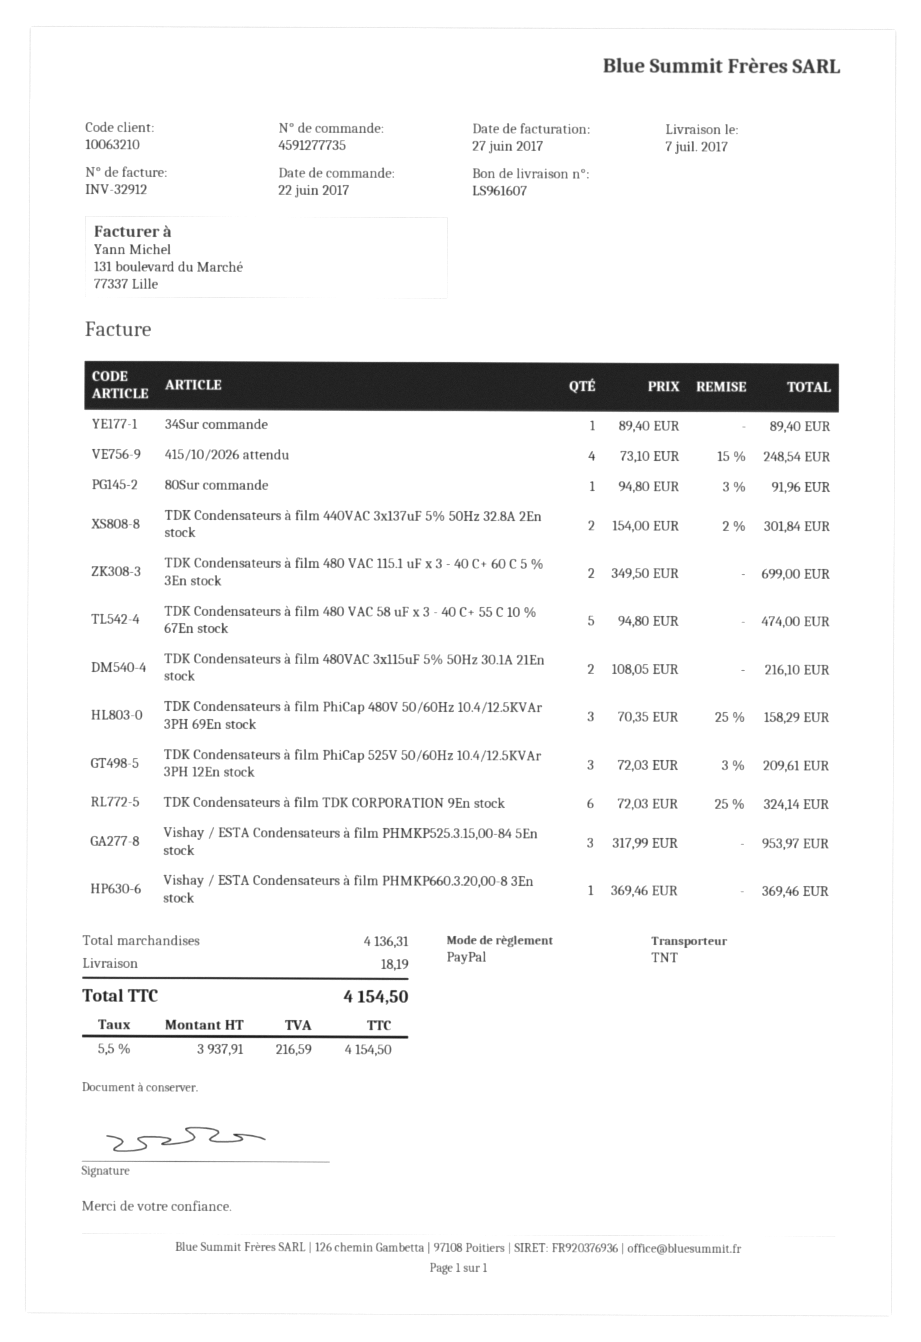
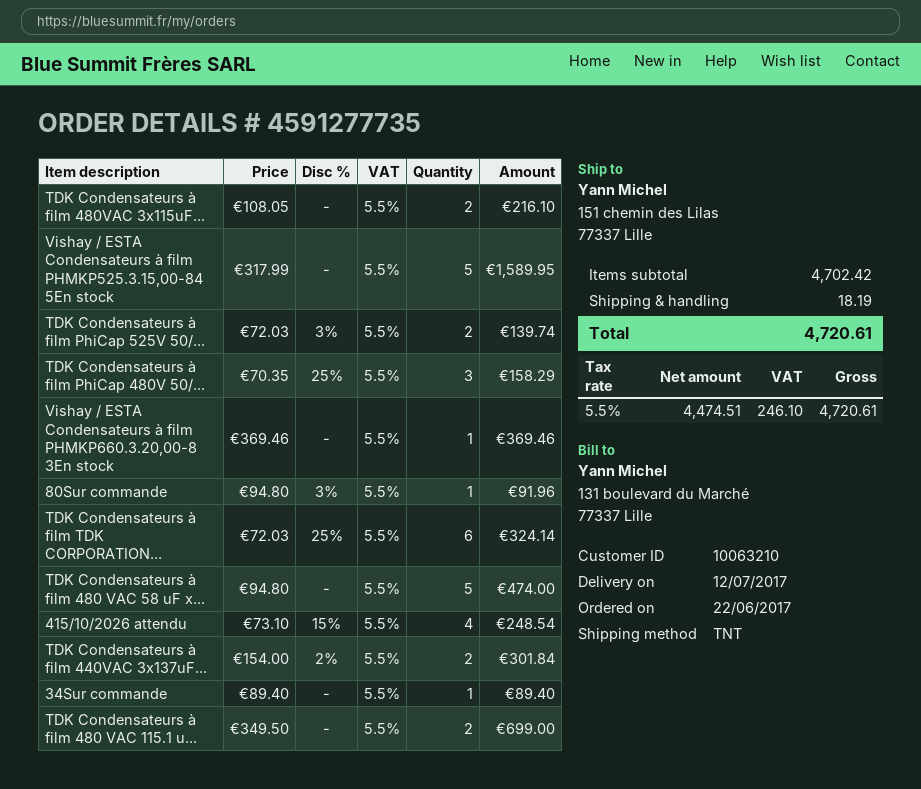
delivery date: 2017-07-07 -> 2017-07-12
TDK Condensateurs à film PhiCap 525V 50/60Hz 10.4/12.5KVAr 3PH 12En stock: 3 x 72.03 - 3% = 209.61 -> 2 x 72.03 - 3% = 139.74
Vishay / ESTA Condensateurs à film PHMKP525.3.15,00-84 5En stock: 3 x 317.99 = 953.97 -> 5 x 317.99 = 1589.95
subtotal: 4136.31 -> 4702.42
net: 3937.91 -> 4474.51
tax: 5.5% = 216.59 -> 5.5% = 246.10
total: 4154.50 -> 4720.61

